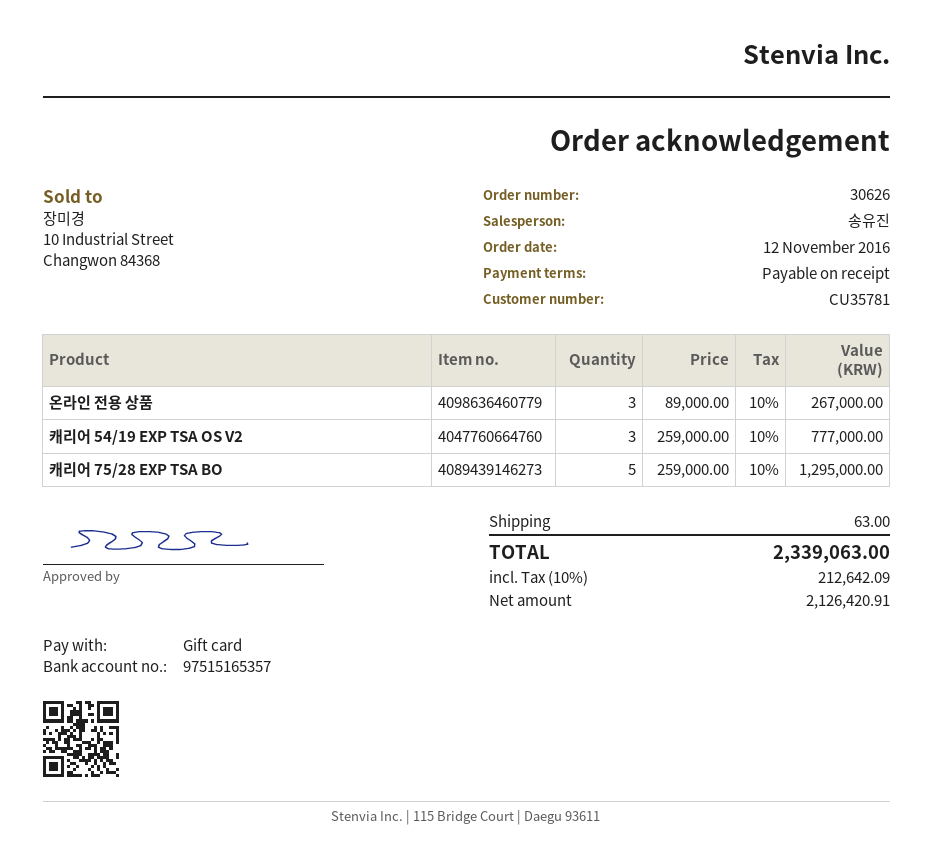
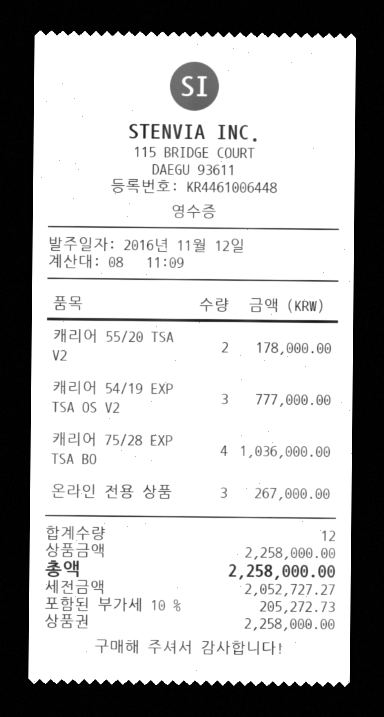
캐리어 75/28 EXP TSA BO: 5 for 1295000.00 -> 4 for 1036000.00
캐리어 55/20 TSA V2: none -> 2 for 178000.00
shipping: 63.00 -> none
net: 2126420.91 -> 2052727.27
tax: 10% = 212642.09 -> 10% = 205272.73
total: 2339063.00 -> 2258000.00

